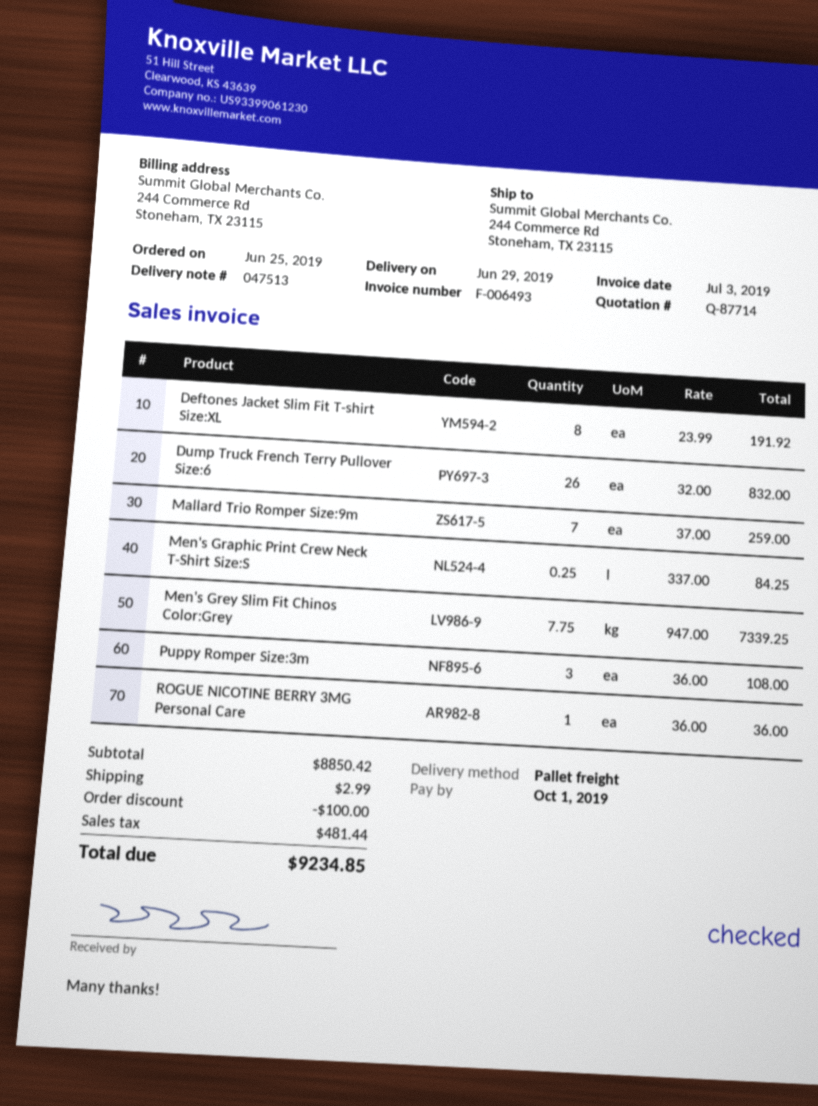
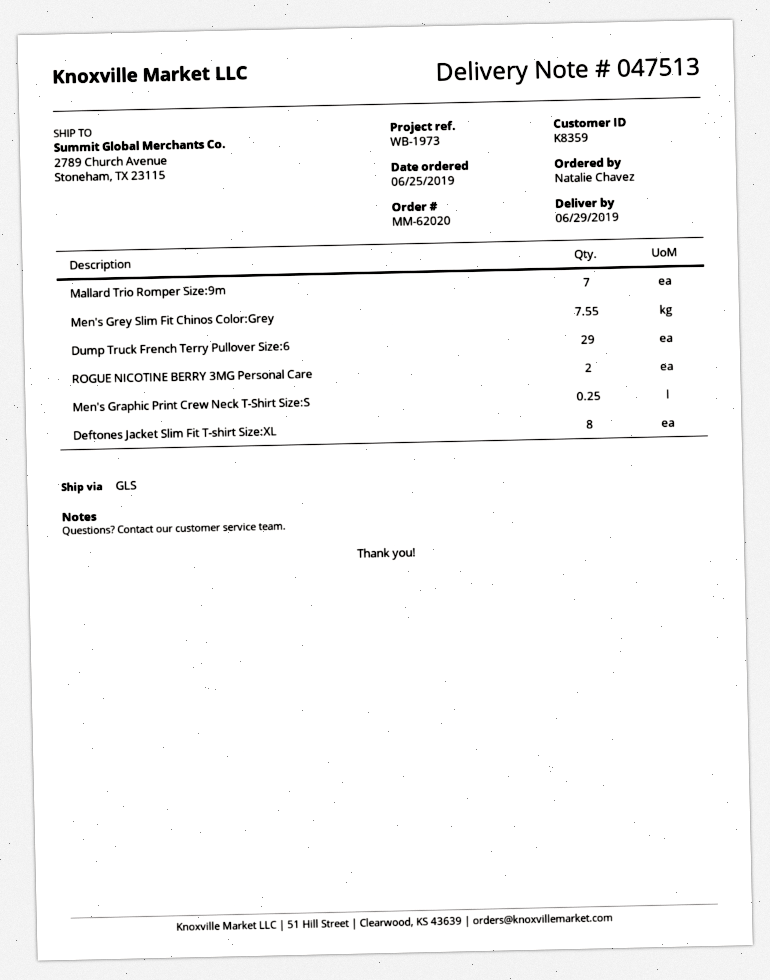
shipping method: pallet freight -> GLS
ship to: 244 Commerce Rd, Stoneham, TX 23115 -> 2789 Church Avenue, Stoneham, TX 23115
Dump Truck French Terry Pullover Size:6: 26 -> 29
Men's Grey Slim Fit Chinos Color:Grey: 7.75 -> 7.55
Puppy Romper Size:3m: 3 -> none
ROGUE NICOTINE BERRY 3MG Personal Care: 1 -> 2

